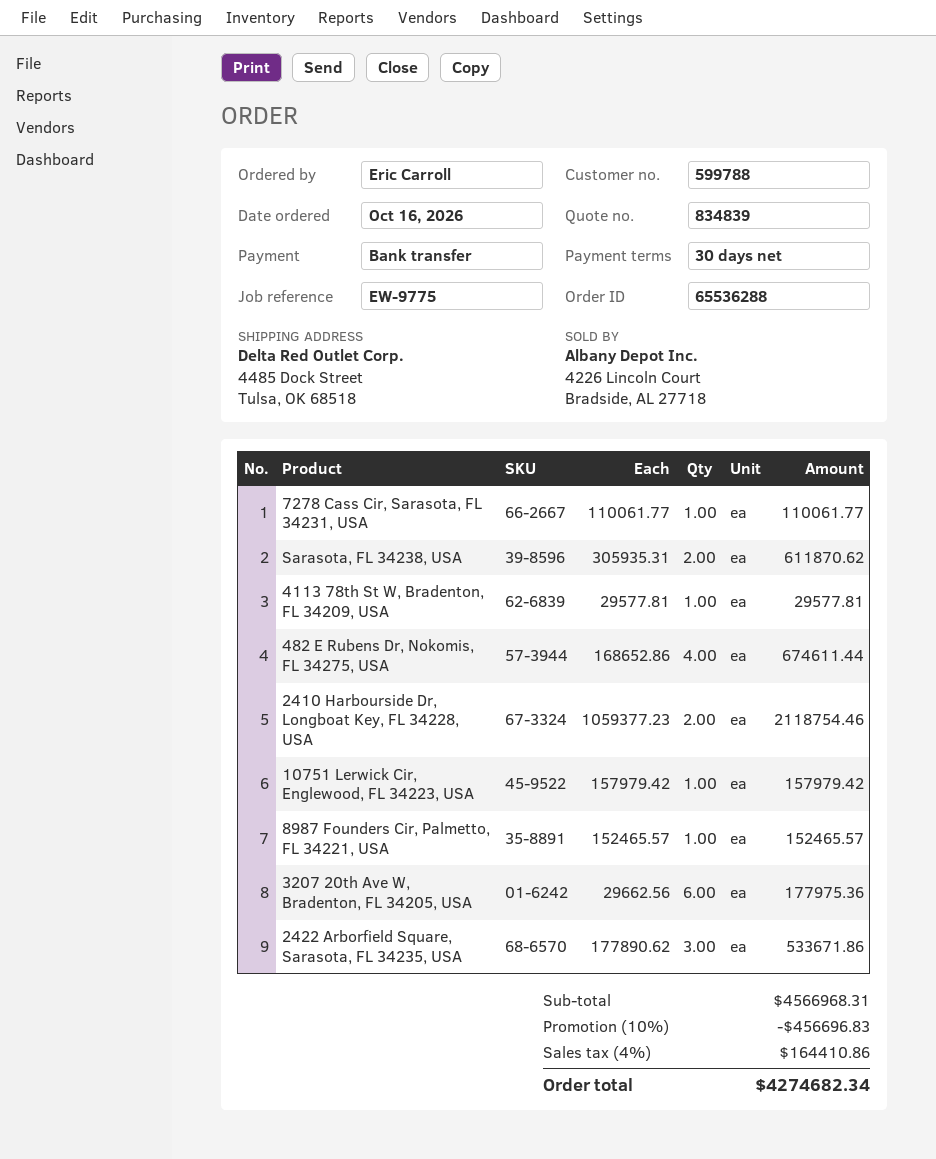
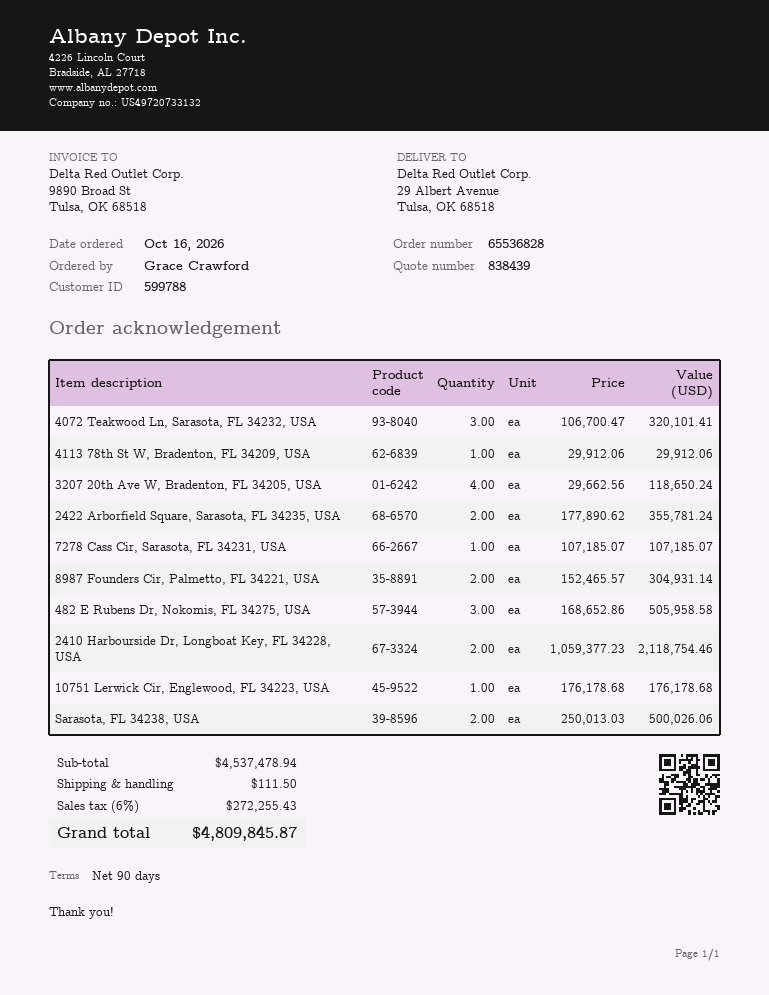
quote number: 834839 -> 838439
order number: 65536288 -> 65536828
payment terms: 30 days -> 90 days
ordered by: Eric Carroll -> Grace Crawford
ship to: 4485 Dock Street, Tulsa, OK 68518 -> 29 Albert Avenue, Tulsa, OK 68518
7278 Cass Cir, Sarasota, FL 34231, USA: 1 x 110061.77 = 110061.77 -> 1 x 107185.07 = 107185.07
Sarasota, FL 34238, USA: 2 x 305935.31 = 611870.62 -> 2 x 250013.03 = 500026.06
4113 78th St W, Bradenton, FL 34209, USA: 1 x 29577.81 = 29577.81 -> 1 x 29912.06 = 29912.06
482 E Rubens Dr, Nokomis, FL 34275, USA: 4 x 168652.86 = 674611.44 -> 3 x 168652.86 = 505958.58
10751 Lerwick Cir, Englewood, FL 34223, USA: 1 x 157979.42 = 157979.42 -> 1 x 176178.68 = 176178.68
8987 Founders Cir, Palmetto, FL 34221, USA: 1 x 152465.57 = 152465.57 -> 2 x 152465.57 = 304931.14
3207 20th Ave W, Bradenton, FL 34205, USA: 6 x 29662.56 = 177975.36 -> 4 x 29662.56 = 118650.24
2422 Arborfield Square, Sarasota, FL 34235, USA: 3 x 177890.62 = 533671.86 -> 2 x 177890.62 = 355781.24
4072 Teakwood Ln, Sarasota, FL 34232, USA: none -> 3 x 106700.47 = 320101.41
subtotal: 4566968.31 -> 4537478.94
discount: 10% = 456696.83 -> none
shipping: none -> 111.50
tax: 4% = 164410.86 -> 6% = 272255.43
total: 4274682.34 -> 4809845.87

